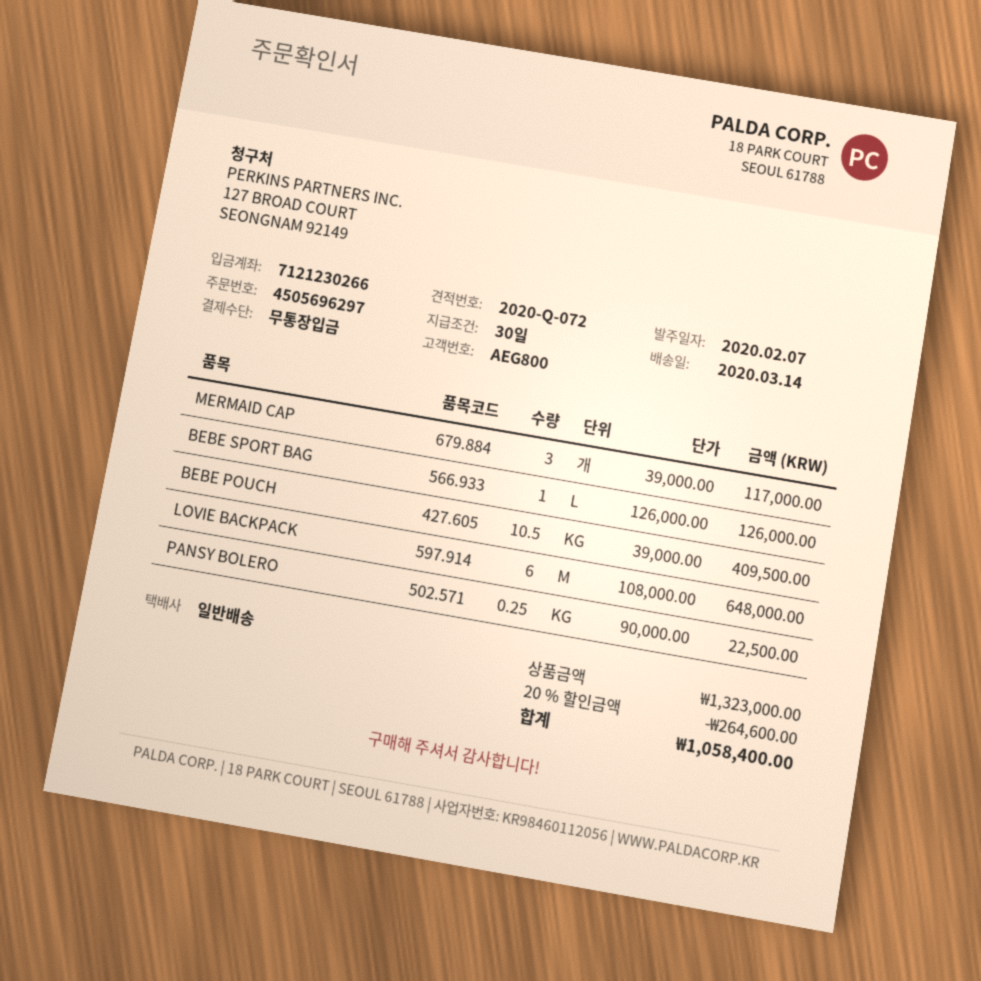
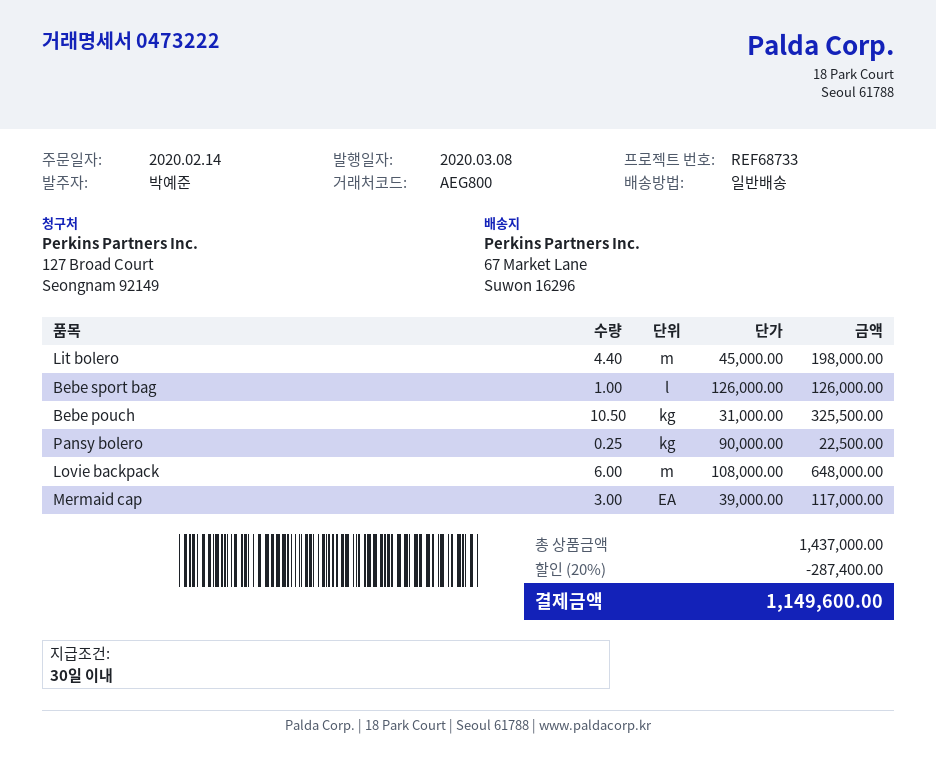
order date: 2020-02-07 -> 2020-02-14
BEBE POUCH: 10.5 x 39000.00 = 409500.00 -> 10.5 x 31000.00 = 325500.00
Lit bolero: none -> 4.4 x 45000.00 = 198000.00
subtotal: 1323000.00 -> 1437000.00
discount: 20% = 264600.00 -> 20% = 287400.00
total: 1058400.00 -> 1149600.00

